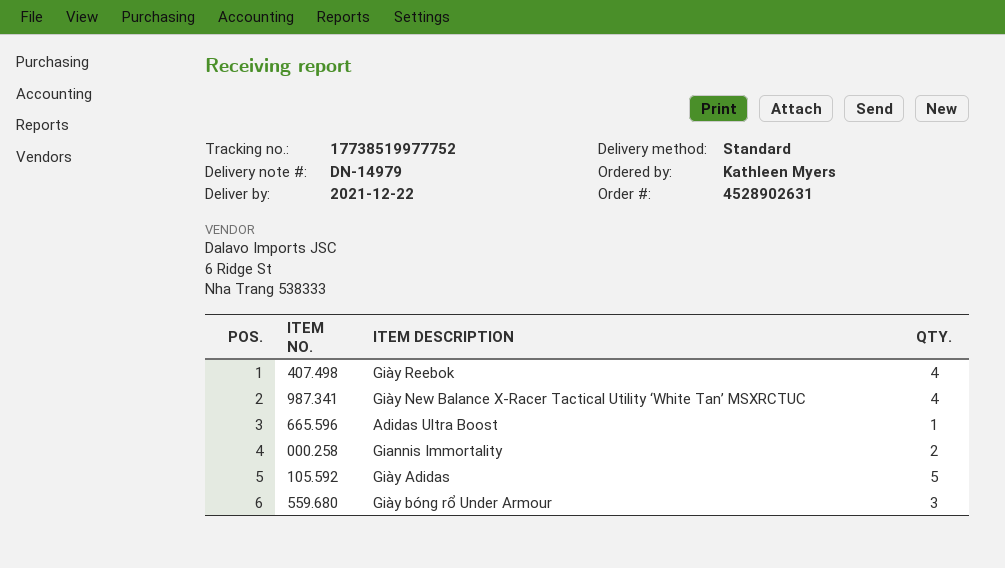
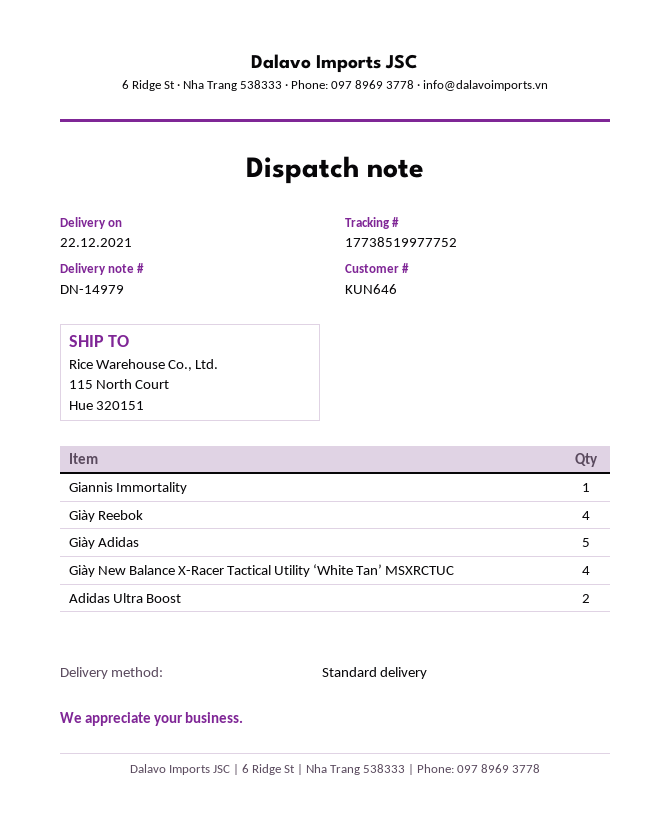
Adidas Ultra Boost: 1 -> 2
Giannis Immortality: 2 -> 1
Giày bóng rổ Under Armour: 3 -> none

